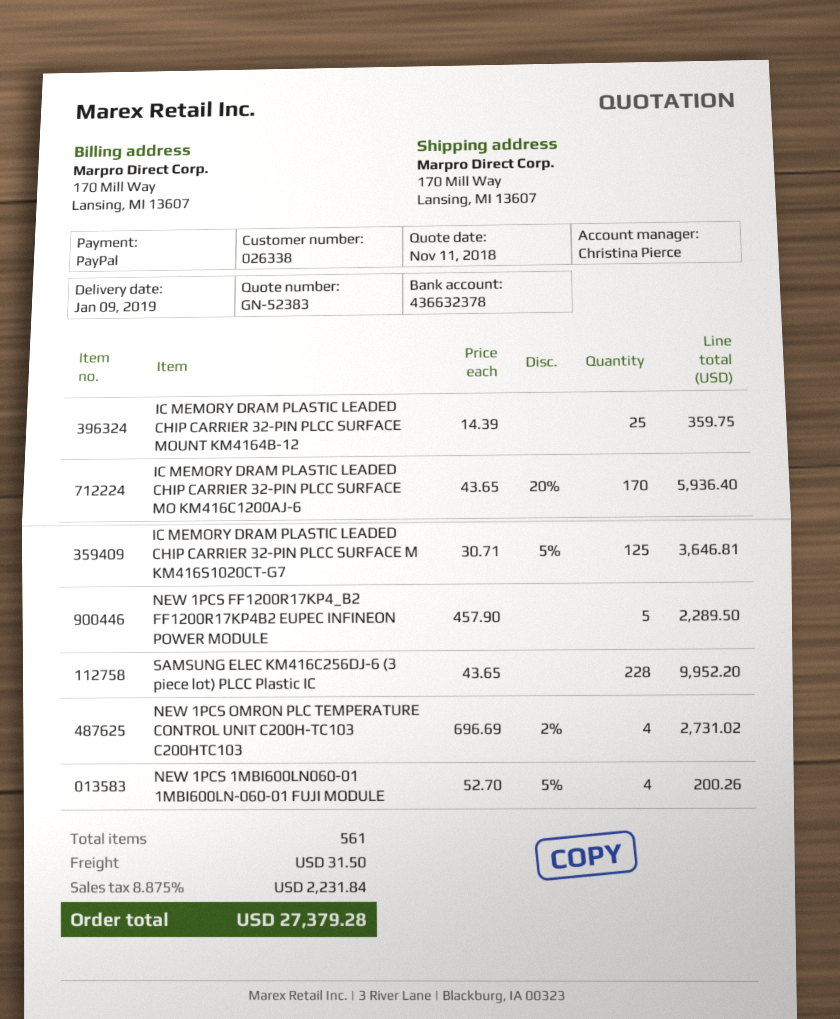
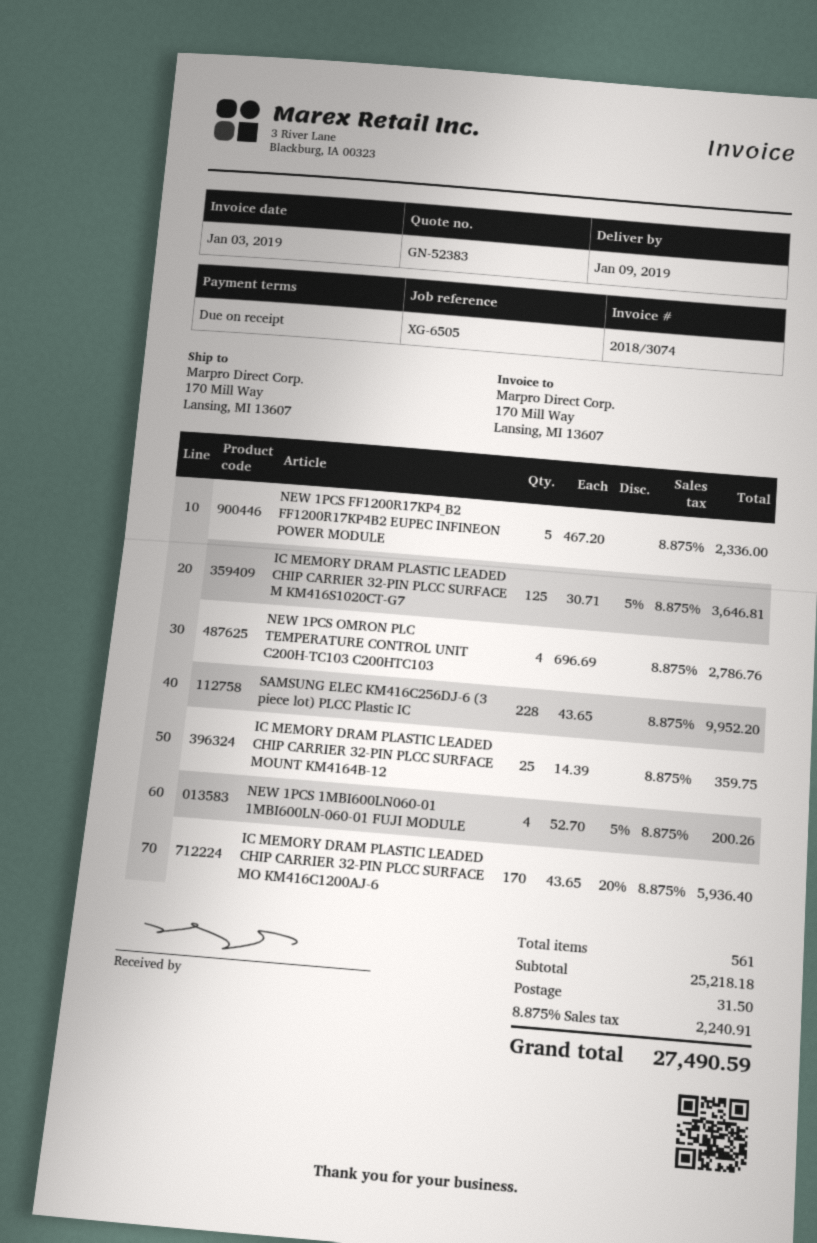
NEW 1PCS FF1200R17KP4_B2 FF1200R17KP4B2 EUPEC INFINEON POWER MODULE: 5 x 457.90 = 2289.50 -> 5 x 467.20 = 2336.00
NEW 1PCS OMRON PLC TEMPERATURE CONTROL UNIT C200H-TC103 C200HTC103: 4 x 696.69 - 2% = 2731.02 -> 4 x 696.69 = 2786.76
tax: 8.875% = 2231.84 -> 8.875% = 2240.91
total: 27379.28 -> 27490.59

